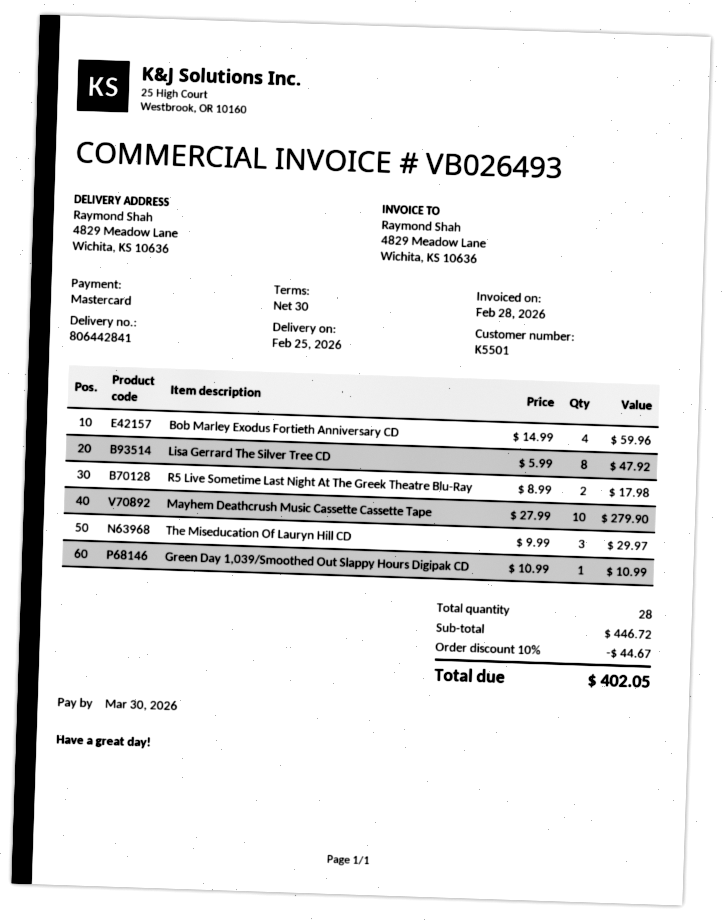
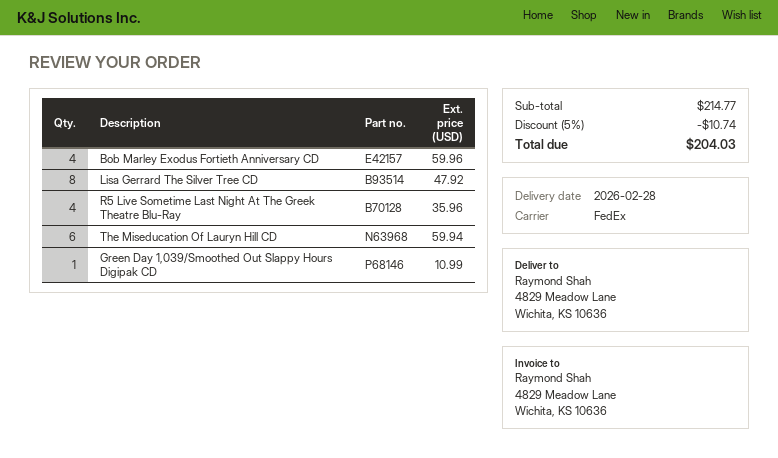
delivery date: 2026-02-25 -> 2026-02-28
R5 Live Sometime Last Night At The Greek Theatre Blu-Ray: 2 for 17.98 -> 4 for 35.96
Mayhem Deathcrush Music Cassette Cassette Tape: 10 for 279.90 -> none
The Miseducation Of Lauryn Hill CD: 3 for 29.97 -> 6 for 59.94
subtotal: 446.72 -> 214.77
discount: 10% = 44.67 -> 5% = 10.74
total: 402.05 -> 204.03

